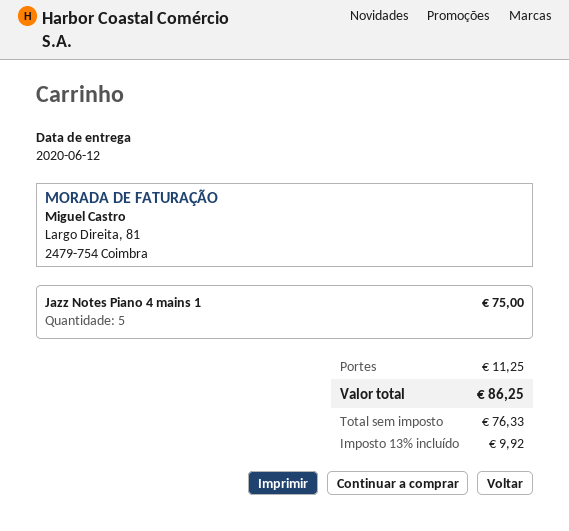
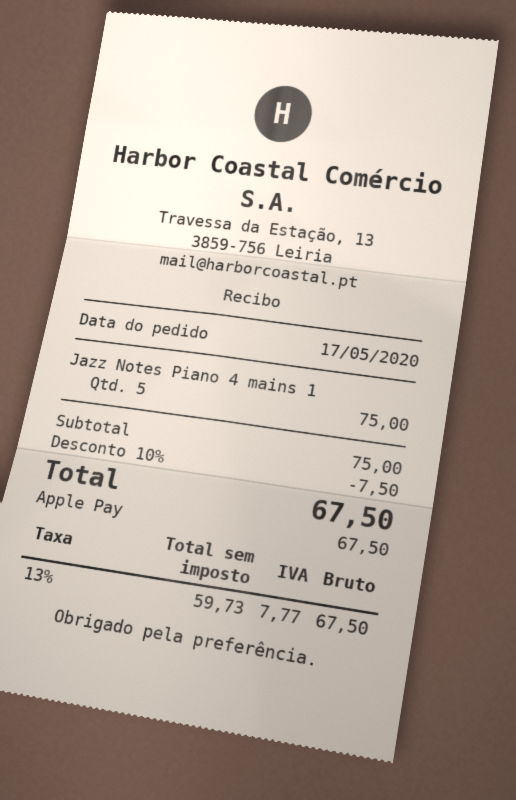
discount: none -> 10% = 7.50
shipping: 11.25 -> none
net: 76.33 -> 59.73
tax: 13% = 9.92 -> 13% = 7.77
total: 86.25 -> 67.50

